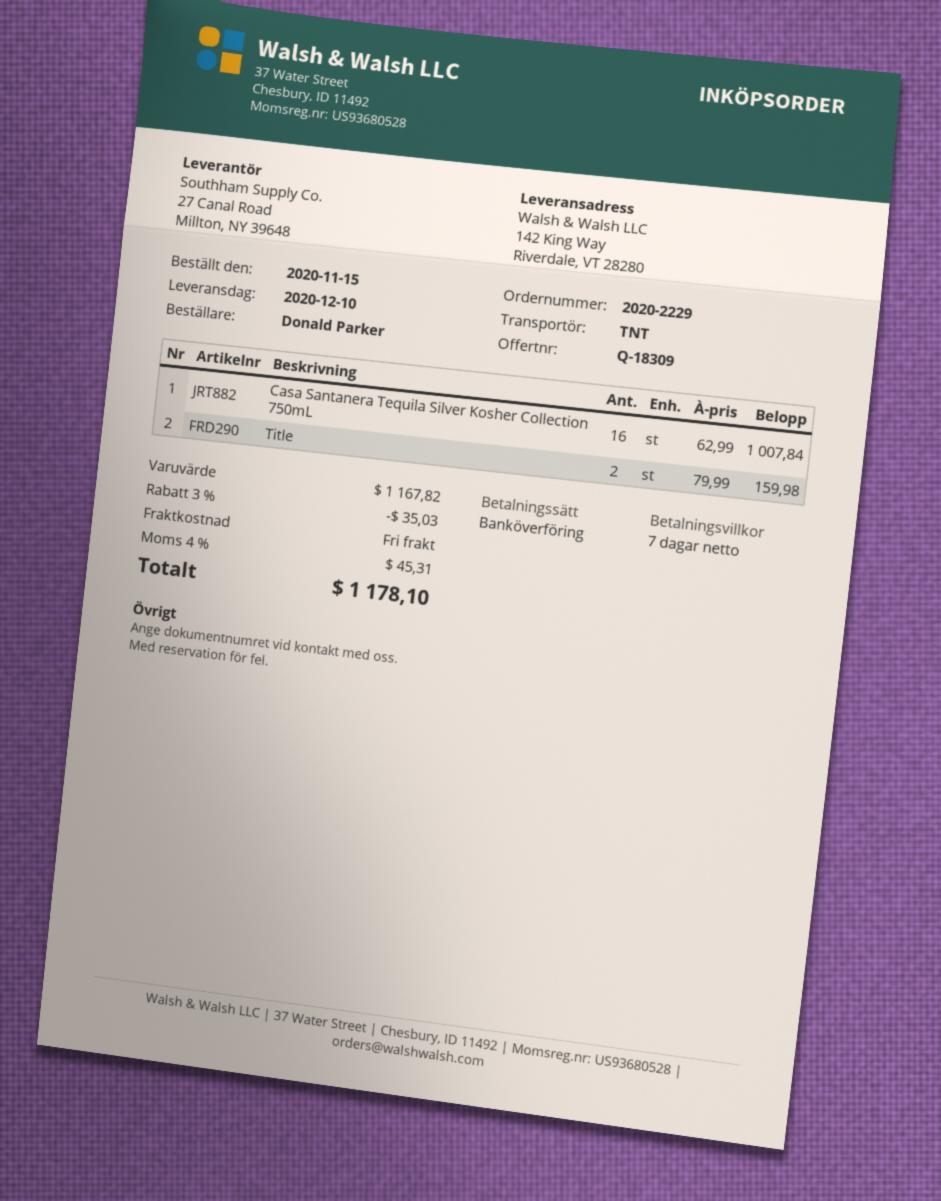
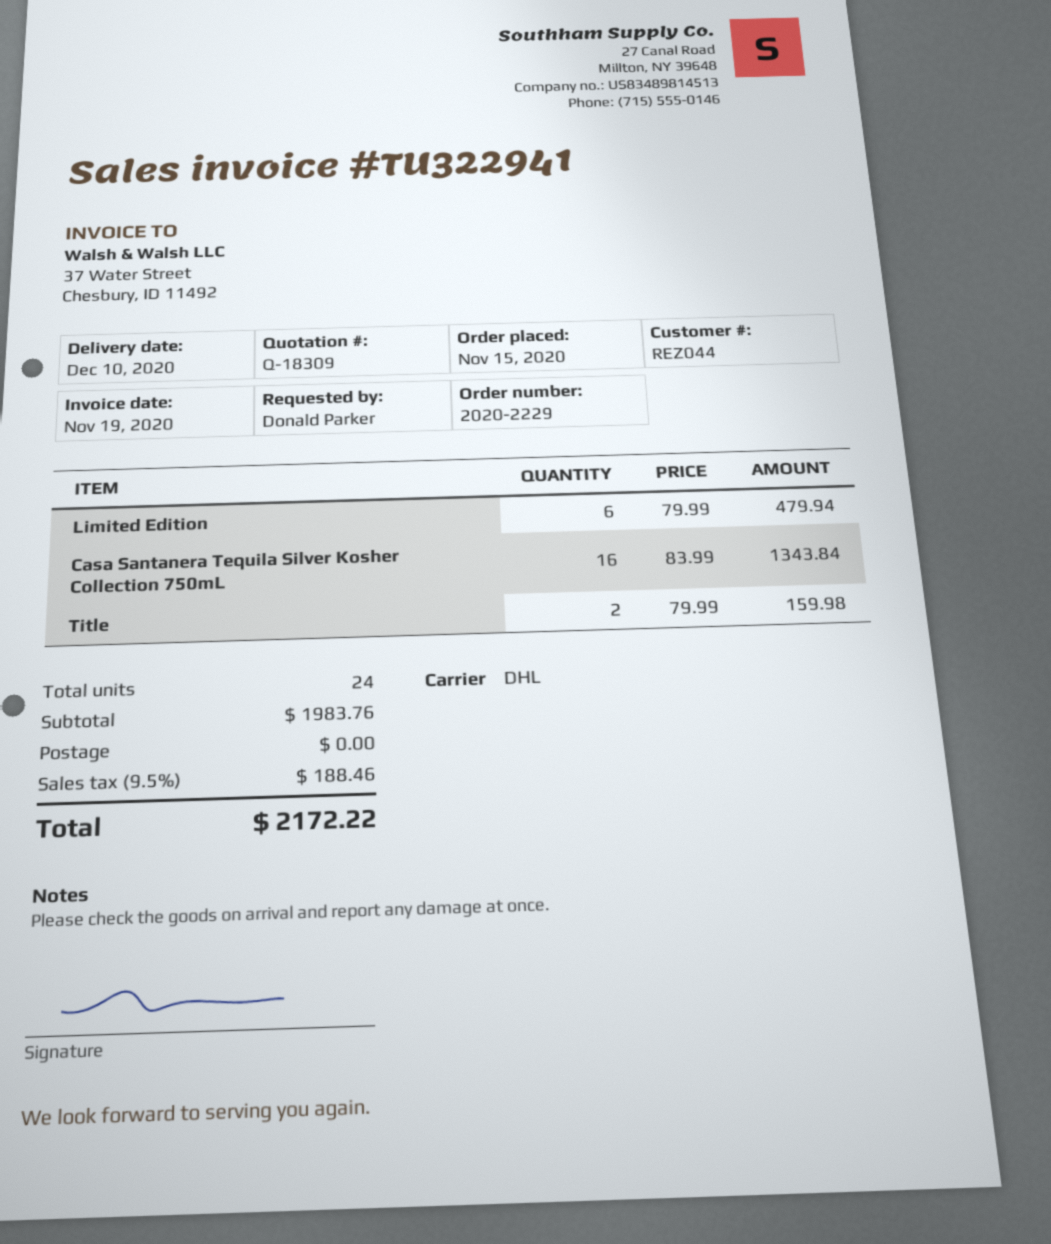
shipping method: TNT -> DHL
Casa Santanera Tequila Silver Kosher Collection 750mL: 16 x 62.99 = 1007.84 -> 16 x 83.99 = 1343.84
Limited Edition: none -> 6 x 79.99 = 479.94
subtotal: 1167.82 -> 1983.76
discount: 3% = 35.03 -> none
tax: 4% = 45.31 -> 9.5% = 188.46
total: 1178.10 -> 2172.22

